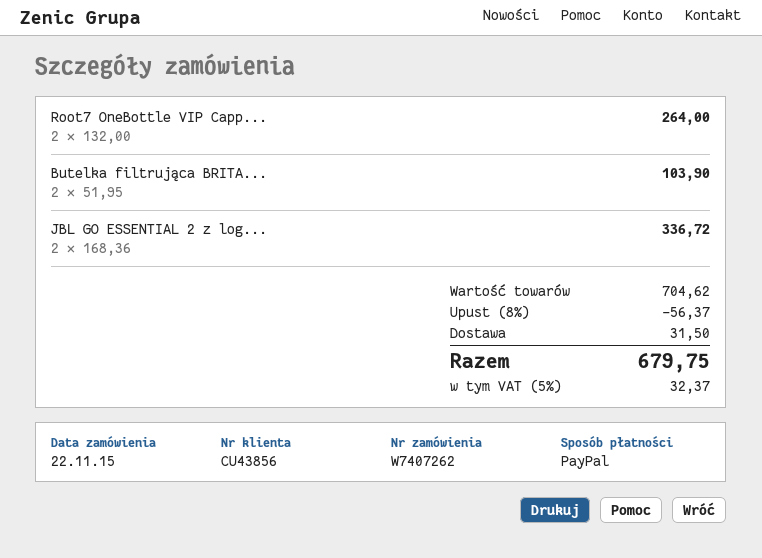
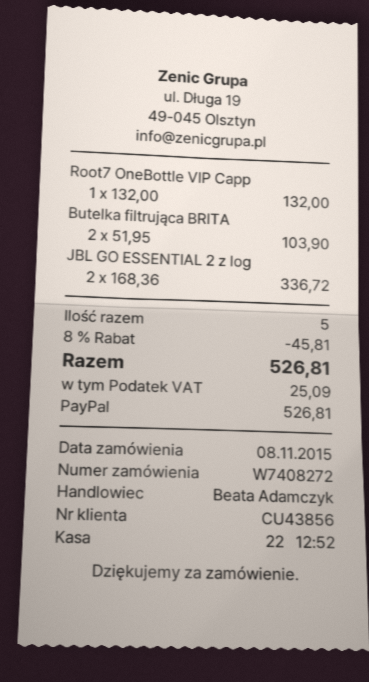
order number: W7407262 -> W7408272
order date: 2015-11-22 -> 2015-11-08
Root7 OneBottle VIP Capp...: 2 x 132.00 = 264.00 -> 1 x 132.00 = 132.00
discount: 8% = 56.37 -> 8% = 45.81
shipping: 31.50 -> none
tax: 32.37 -> 25.09
total: 679.75 -> 526.81

